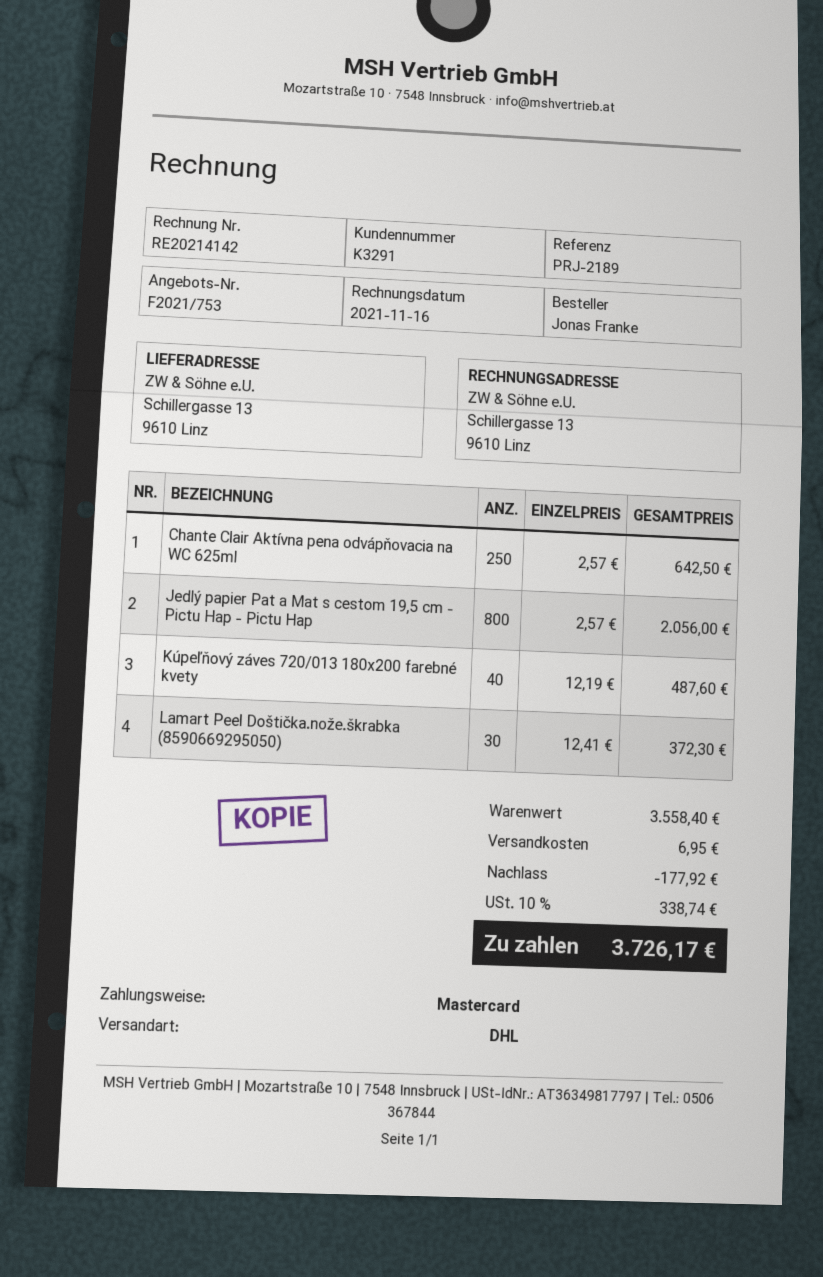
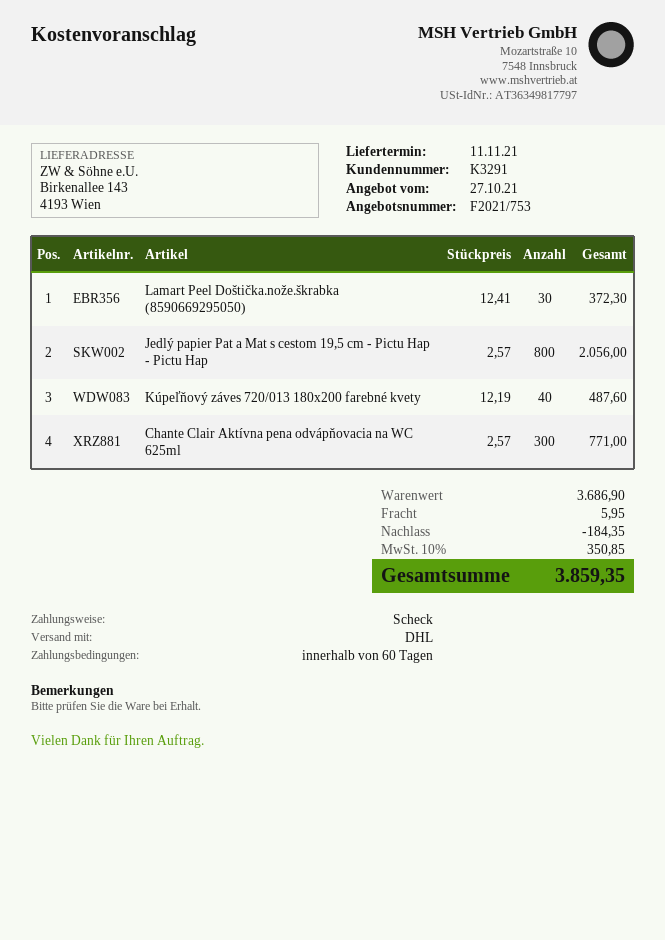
payment method: Mastercard -> cheque
ship to: Schillergasse 13, 9610 Linz -> Birkenallee 143, 4193 Wien
Chante Clair Aktívna pena odvápňovacia na WC 625ml: 250 x 2.57 = 642.50 -> 300 x 2.57 = 771.00
subtotal: 3558.40 -> 3686.90
discount: 177.92 -> 184.35
shipping: 6.95 -> 5.95
tax: 10% = 338.74 -> 10% = 350.85
total: 3726.17 -> 3859.35

